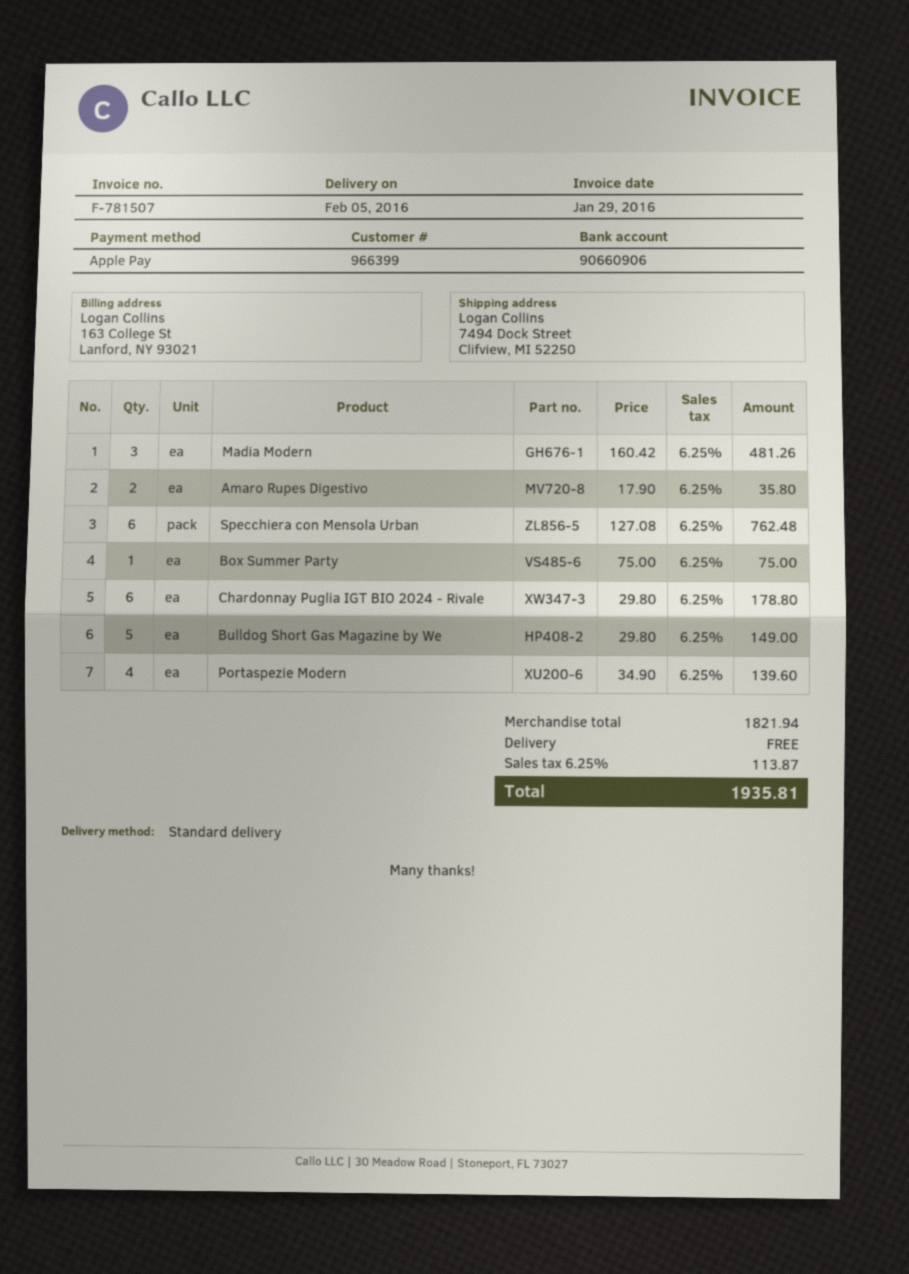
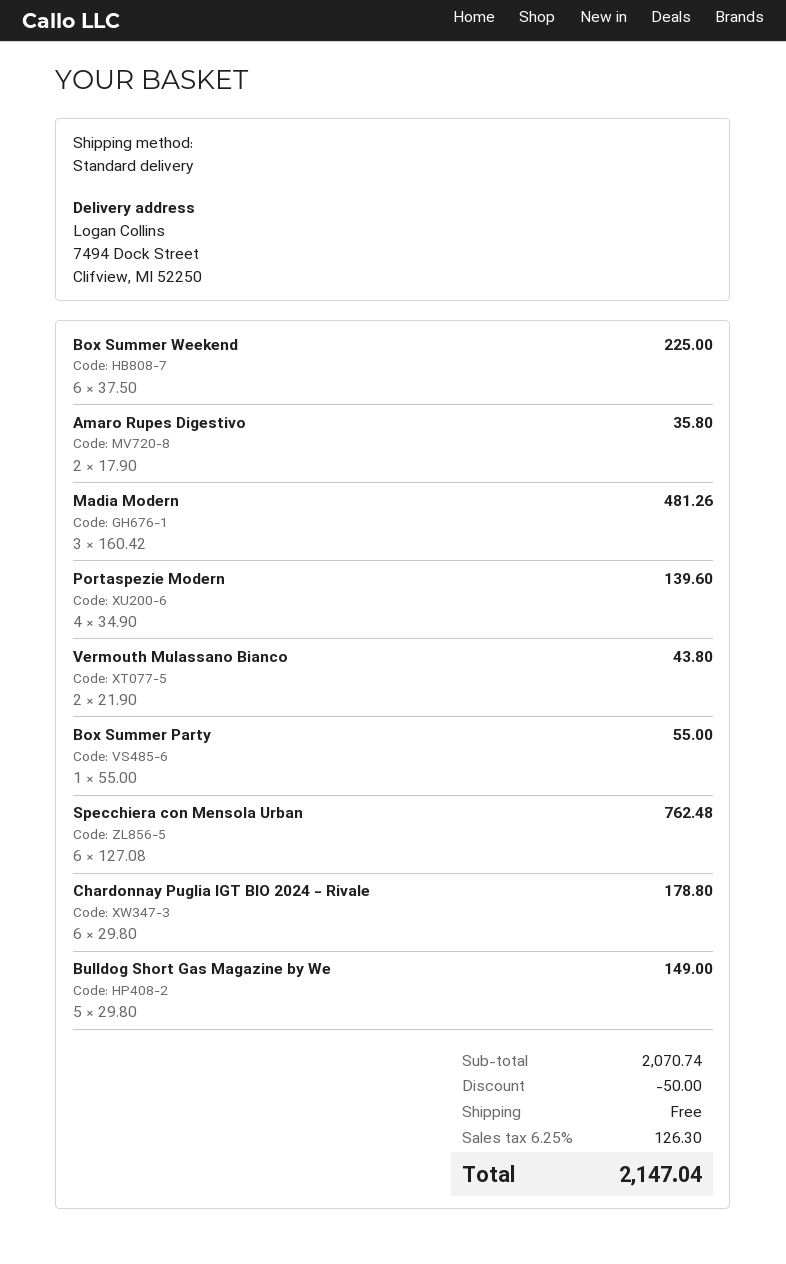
Box Summer Party: 1 x 75.00 = 75.00 -> 1 x 55.00 = 55.00
Box Summer Weekend: none -> 6 x 37.50 = 225.00
Vermouth Mulassano Bianco: none -> 2 x 21.90 = 43.80
subtotal: 1821.94 -> 2070.74
discount: none -> 50.00
tax: 6.25% = 113.87 -> 6.25% = 126.30
total: 1935.81 -> 2147.04

